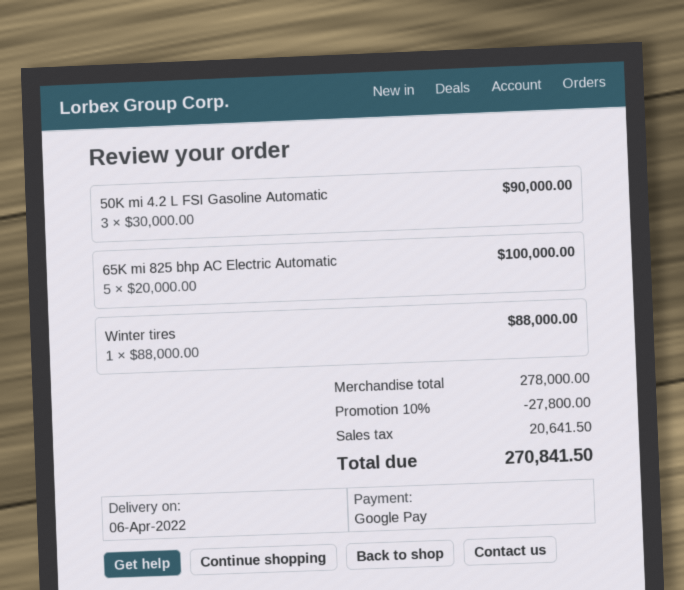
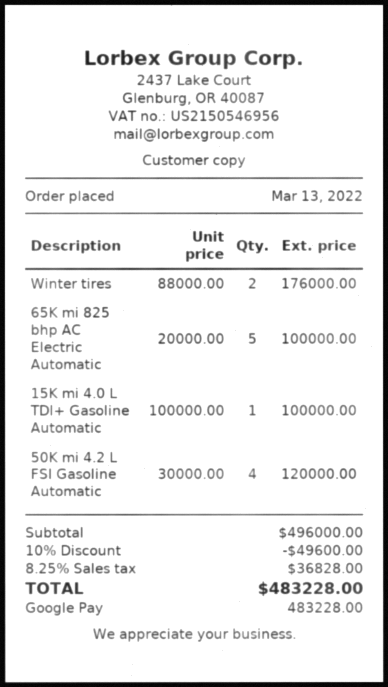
50K mi 4.2 L FSI Gasoline Automatic: 3 x 30000.00 = 90000.00 -> 4 x 30000.00 = 120000.00
Winter tires: 1 x 88000.00 = 88000.00 -> 2 x 88000.00 = 176000.00
15K mi 4.0 L TDI+ Gasoline Automatic: none -> 1 x 100000.00 = 100000.00
subtotal: 278000.00 -> 496000.00
discount: 10% = 27800.00 -> 10% = 49600.00
tax: 20641.50 -> 36828.00
total: 270841.50 -> 483228.00

